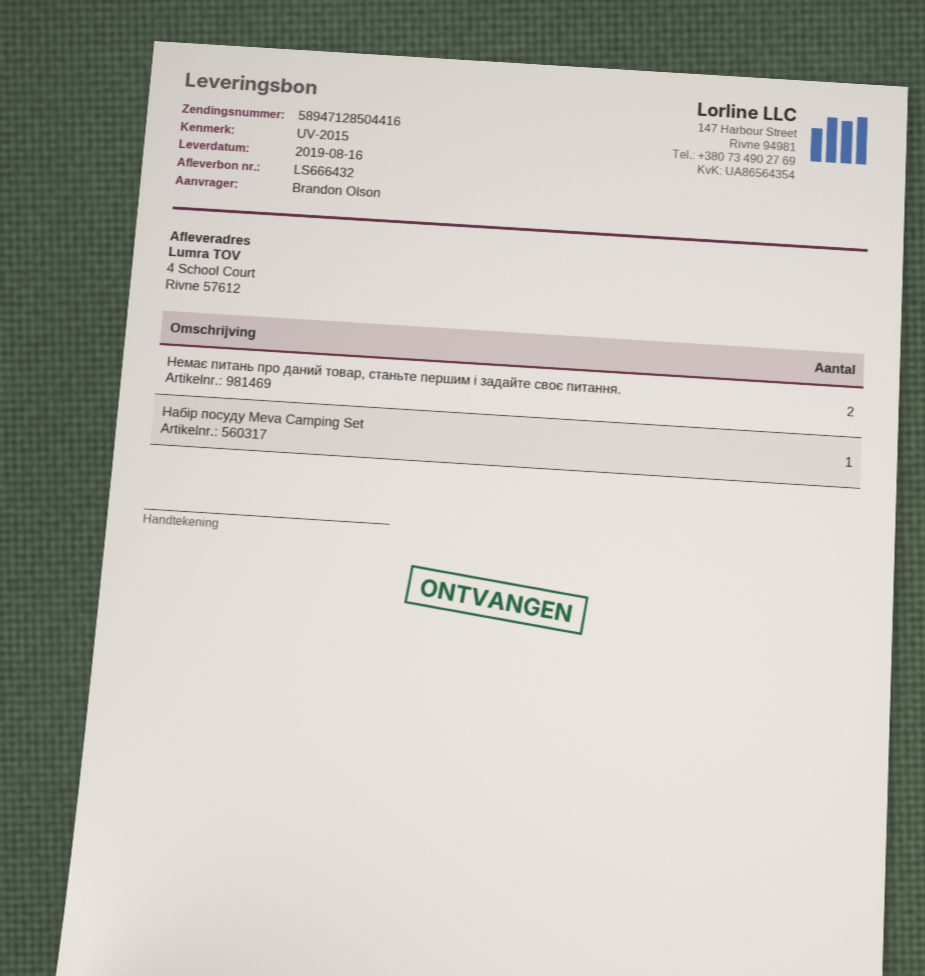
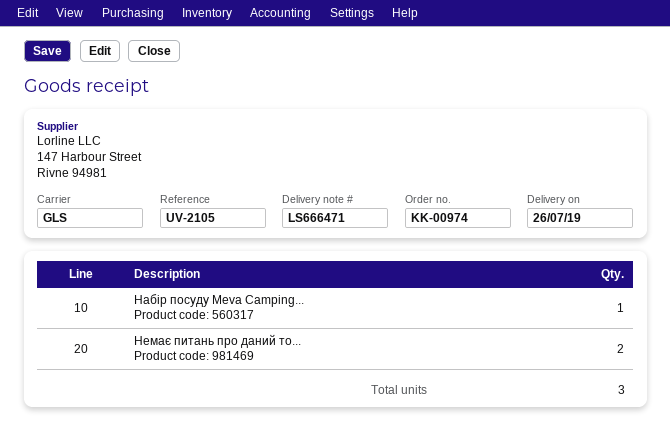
delivery note number: LS666432 -> LS666471
delivery date: 2019-08-16 -> 2019-07-26
reference: UV-2015 -> UV-2105

